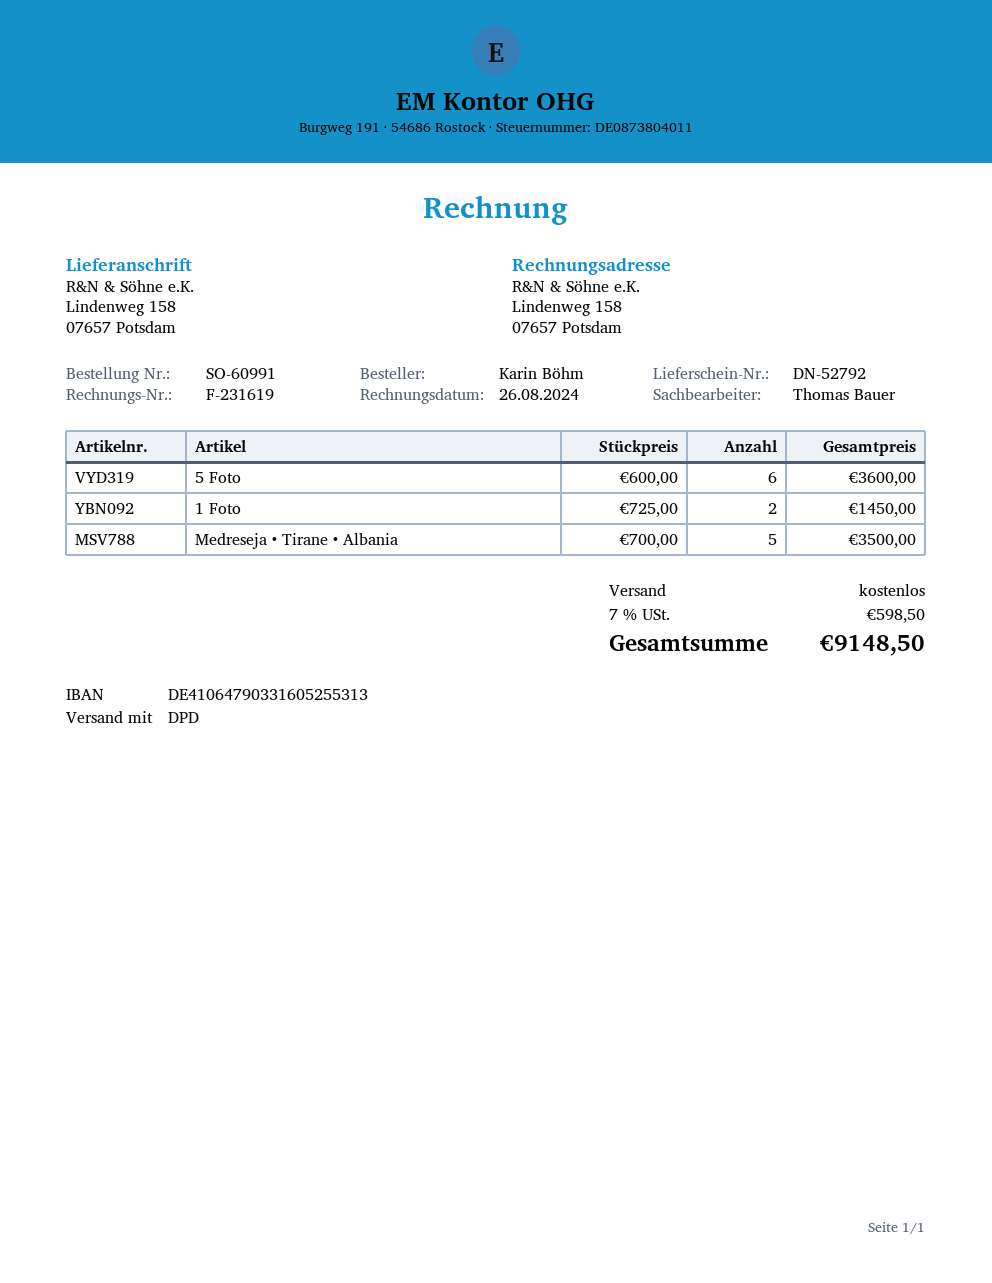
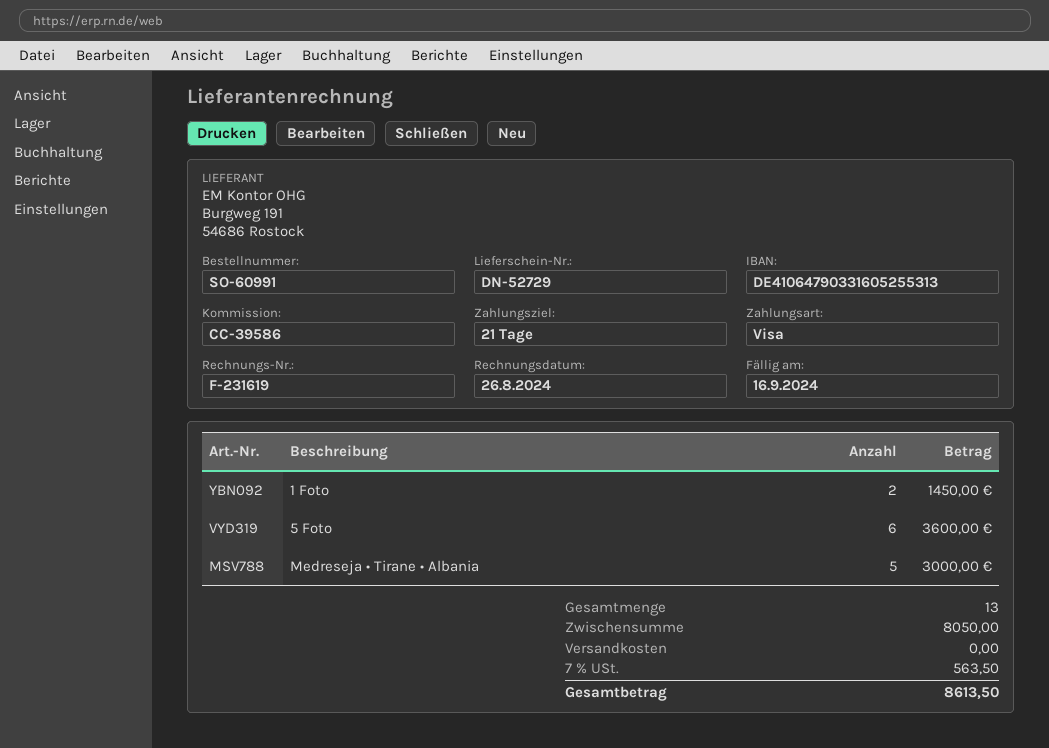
delivery note number: DN-52792 -> DN-52729
Medreseja • Tirane • Albania: 5 for 3500.00 -> 5 for 3000.00
tax: 7% = 598.50 -> 7% = 563.50
total: 9148.50 -> 8613.50

